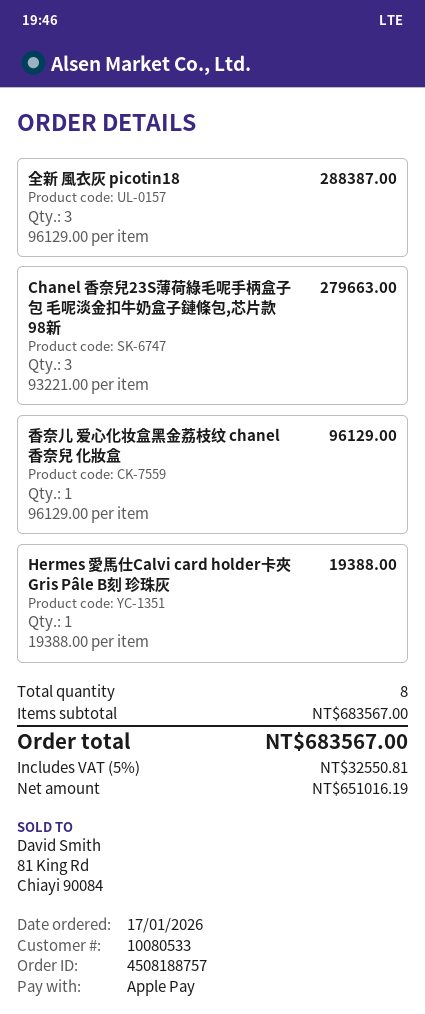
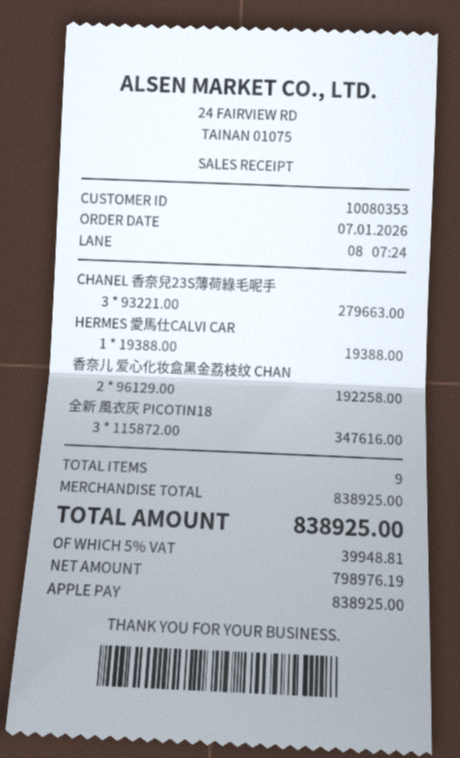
order date: 2026-01-17 -> 2026-01-07
customer number: 10080533 -> 10080353
全新 風衣灰 picotin18: 3 x 96129.00 = 288387.00 -> 3 x 115872.00 = 347616.00
香奈儿 爱心化妆盒黑金荔枝纹 chanel 香奈兒 化妝盒: 1 x 96129.00 = 96129.00 -> 2 x 96129.00 = 192258.00
total quantity: 8 -> 9
subtotal: 683567.00 -> 838925.00
net: 651016.19 -> 798976.19
tax: 5% = 32550.81 -> 5% = 39948.81
total: 683567.00 -> 838925.00

